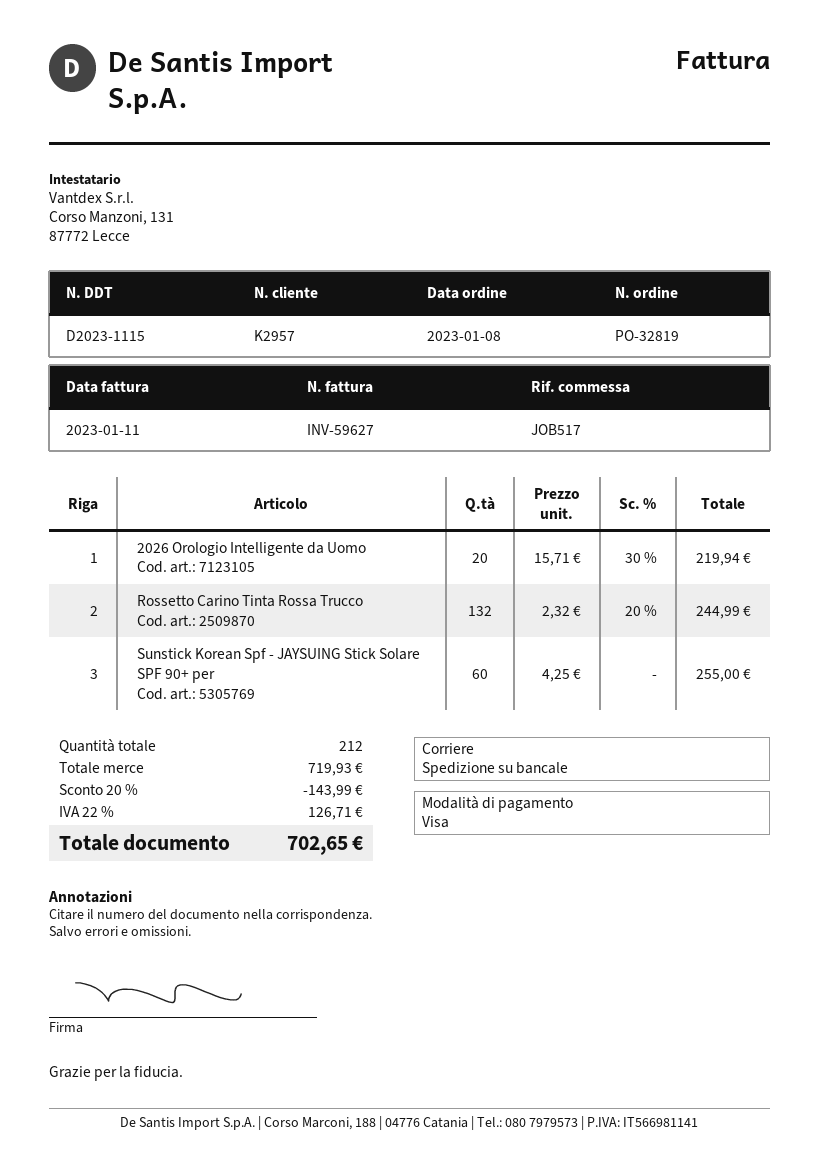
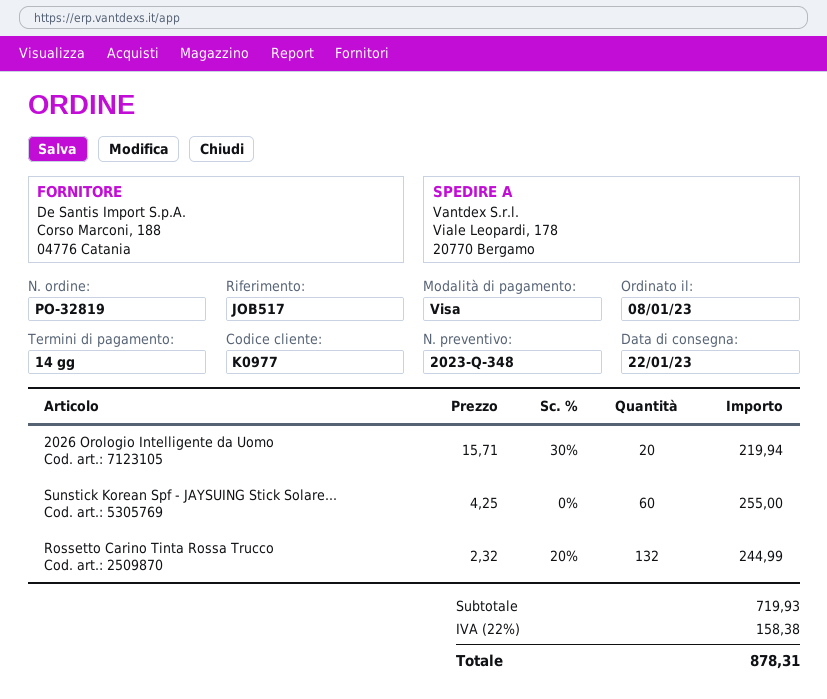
customer number: K2957 -> K0977
discount: 20% = 143.99 -> none
tax: 22% = 126.71 -> 22% = 158.38
total: 702.65 -> 878.31

